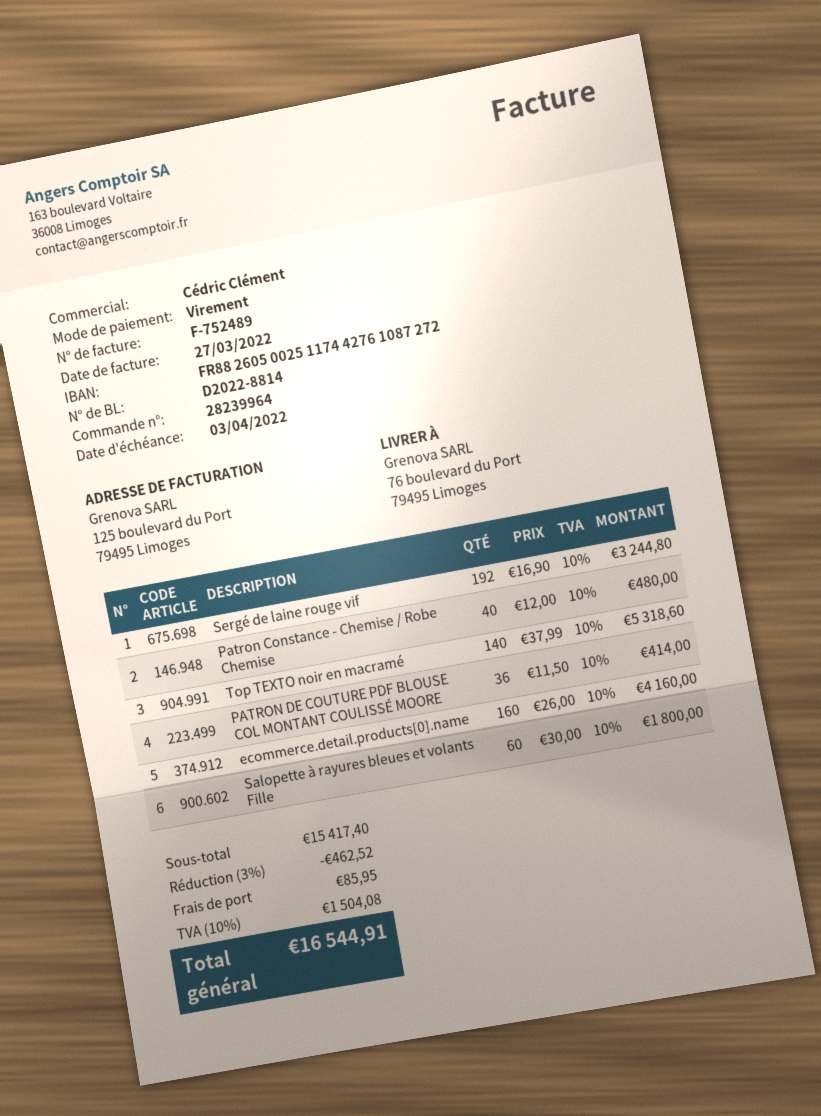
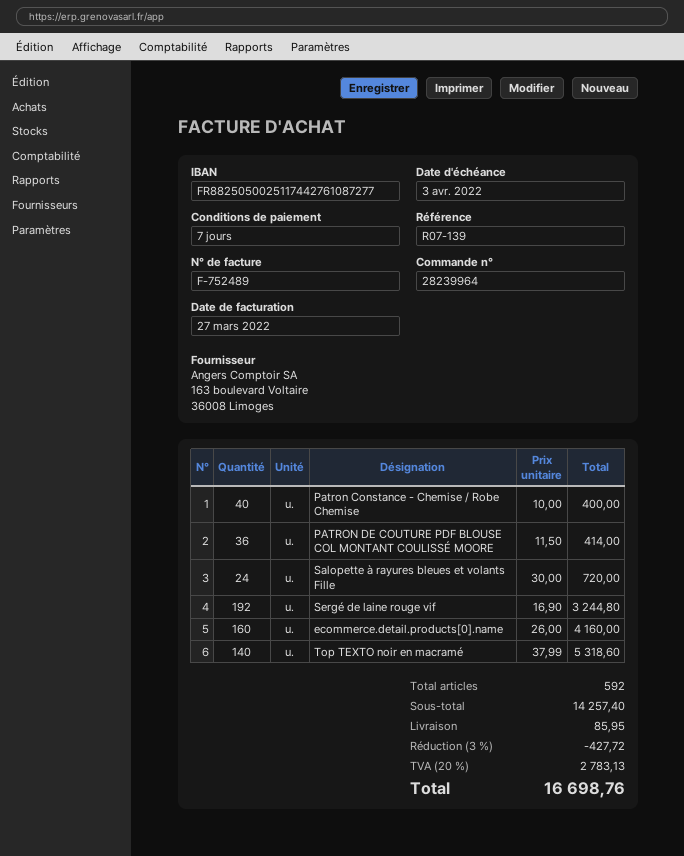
bank account: FR8826050025117442761087272 -> FR8825050025117442761087277
Patron Constance - Chemise / Robe Chemise: 40 x 12.00 = 480.00 -> 40 x 10.00 = 400.00
Salopette à rayures bleues et volants Fille: 60 x 30.00 = 1800.00 -> 24 x 30.00 = 720.00
subtotal: 15417.40 -> 14257.40
discount: 3% = 462.52 -> 3% = 427.72
tax: 10% = 1504.08 -> 20% = 2783.13
total: 16544.91 -> 16698.76

